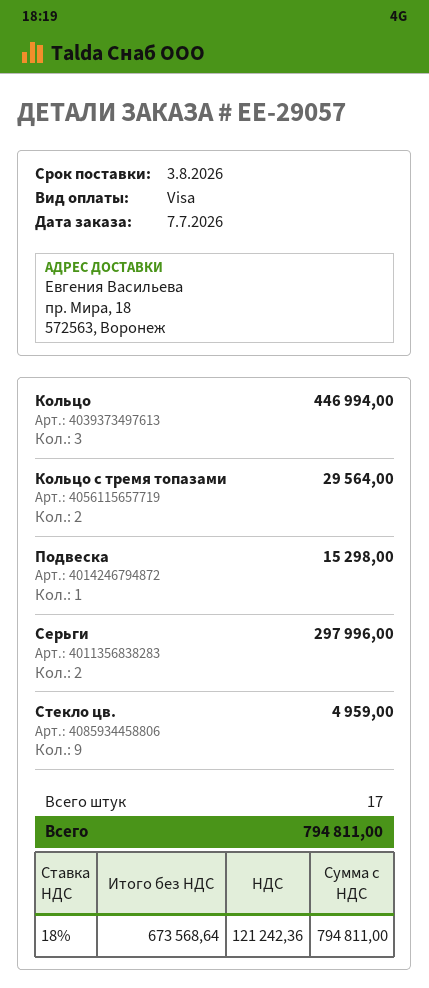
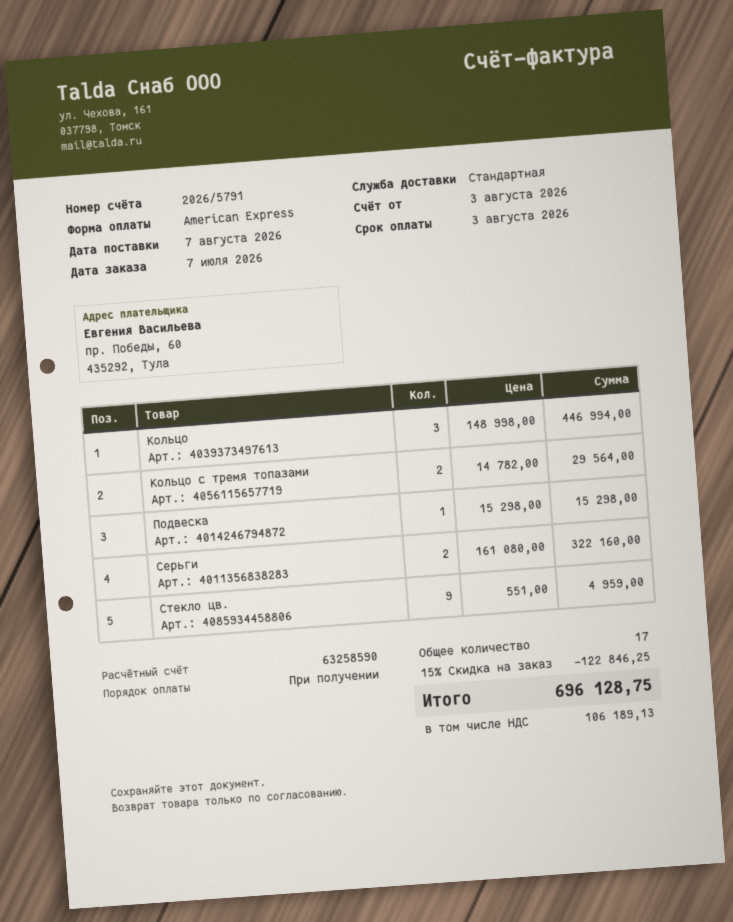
delivery date: 2026-08-03 -> 2026-08-07
payment method: Visa -> American Express
Серьги: 2 for 297996.00 -> 2 for 322160.00
discount: none -> 15% = 122846.25
tax: 121242.36 -> 106189.13
total: 794811.00 -> 696128.75

